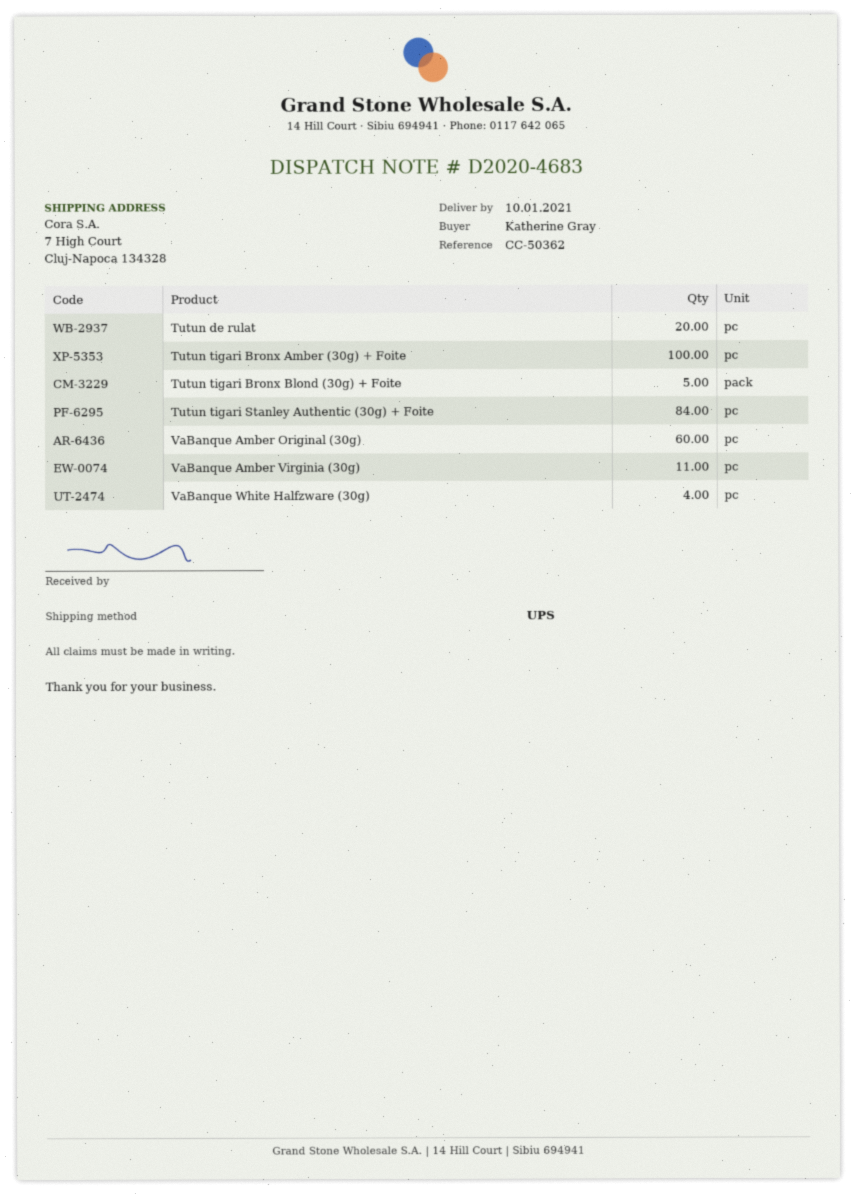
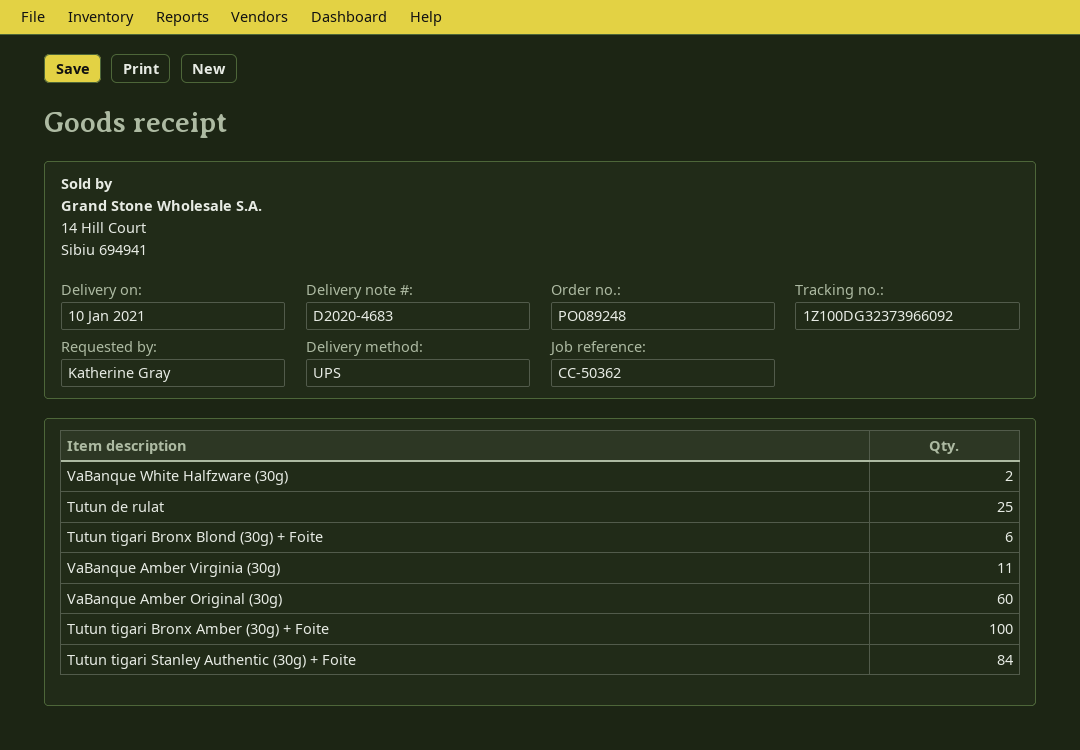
Tutun de rulat: 20 -> 25
Tutun tigari Bronx Blond (30g) + Foite: 5 -> 6
VaBanque White Halfzware (30g): 4 -> 2

